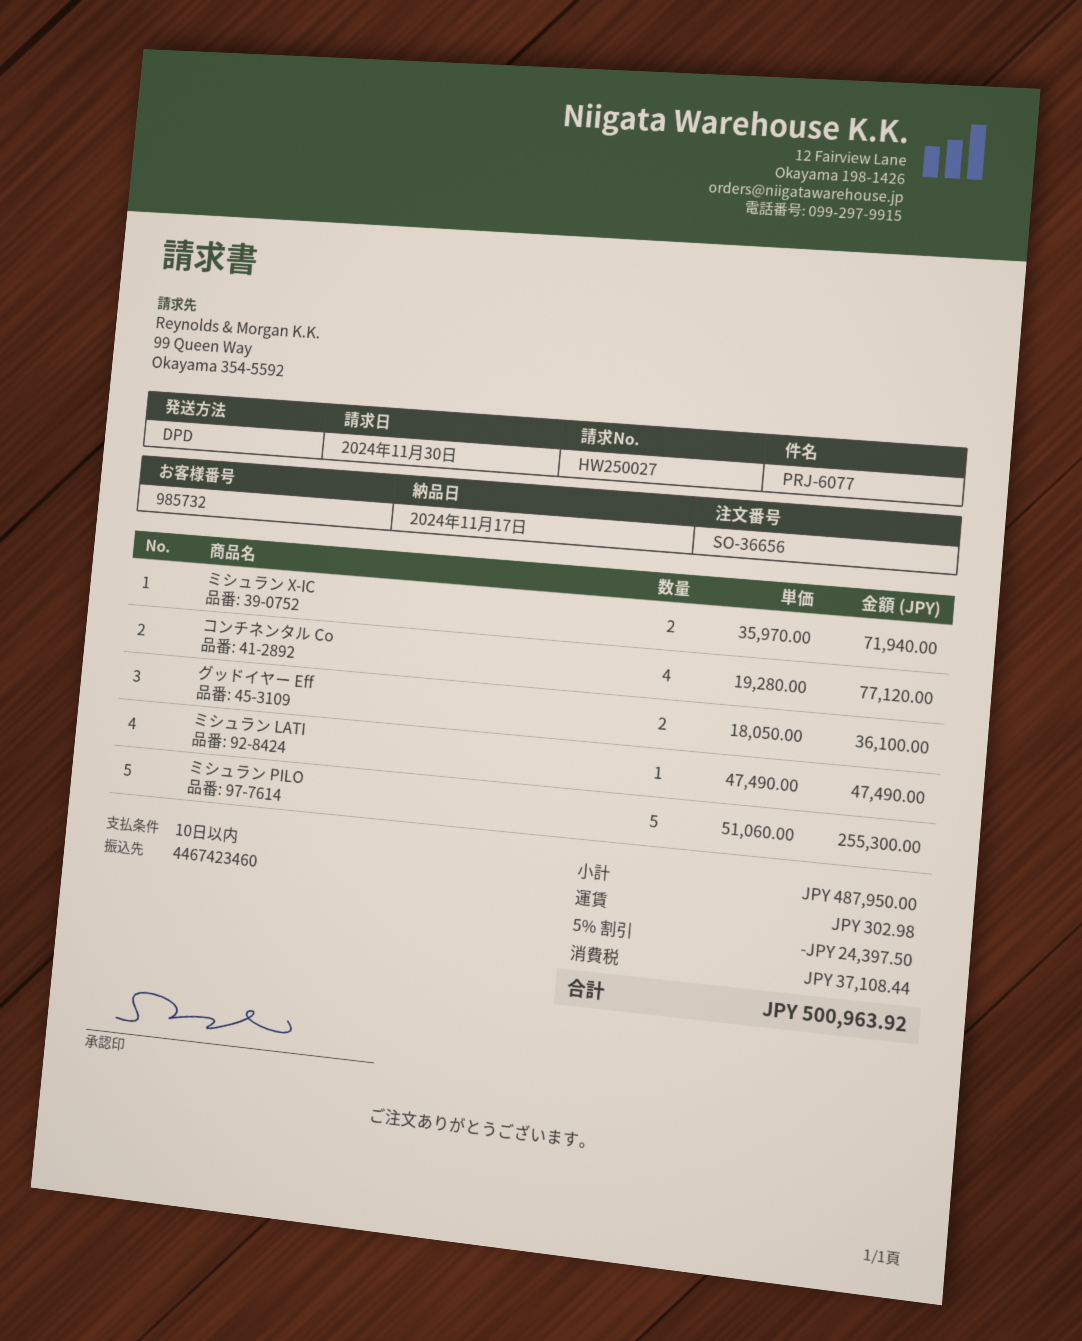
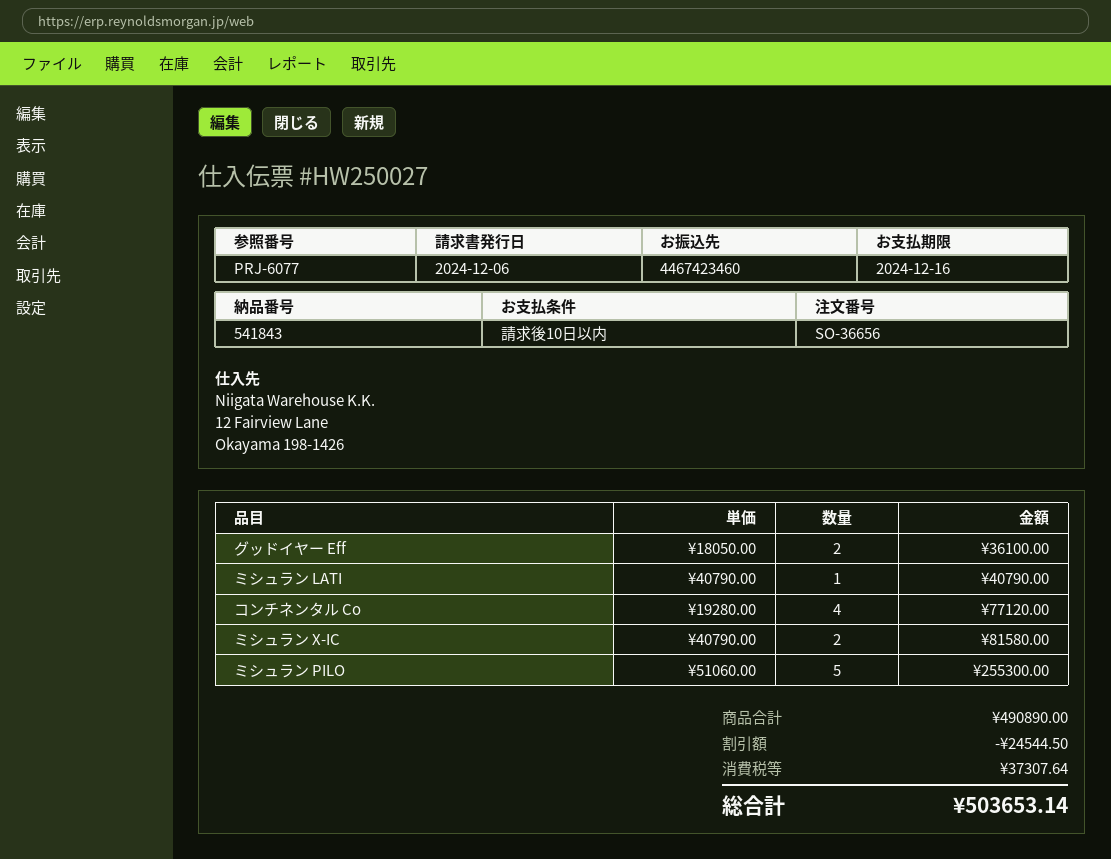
invoice date: 2024-11-30 -> 2024-12-06
ミシュラン X-IC: 2 x 35970.00 = 71940.00 -> 2 x 40790.00 = 81580.00
ミシュラン LATI: 1 x 47490.00 = 47490.00 -> 1 x 40790.00 = 40790.00
subtotal: 487950.00 -> 490890.00
discount: 24397.50 -> 24544.50
shipping: 302.98 -> none
tax: 37108.44 -> 37307.64
total: 500963.92 -> 503653.14

